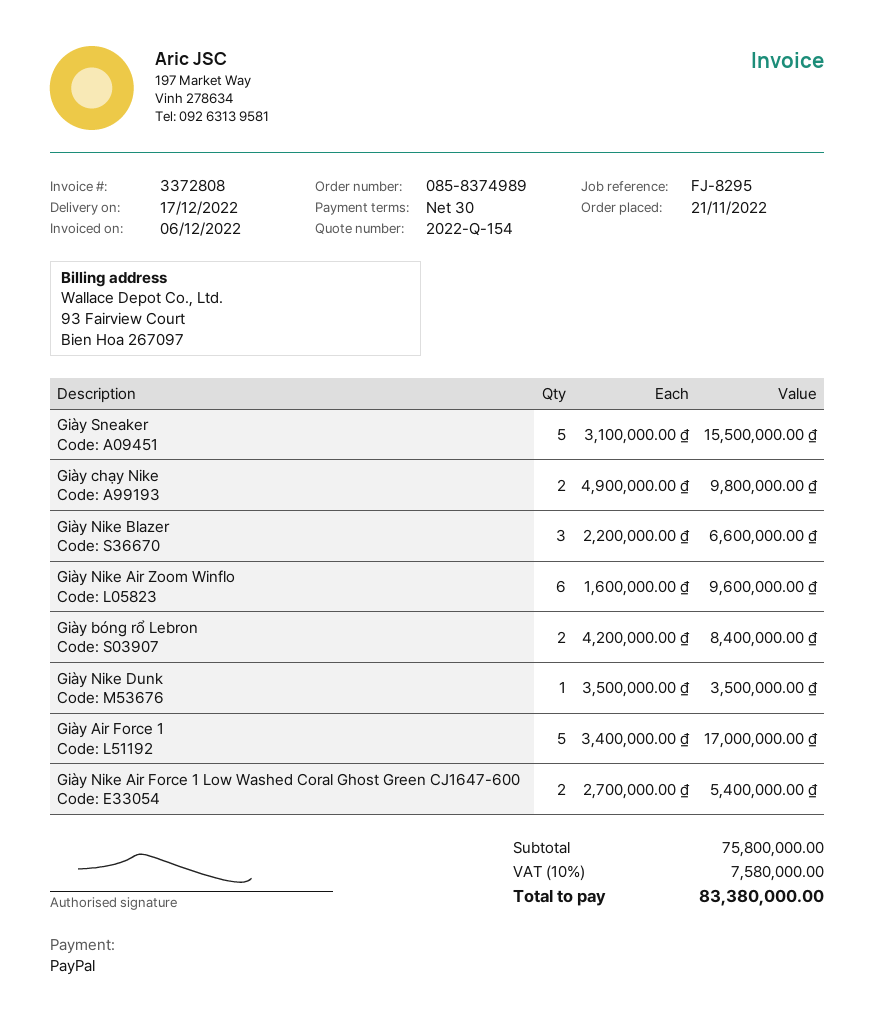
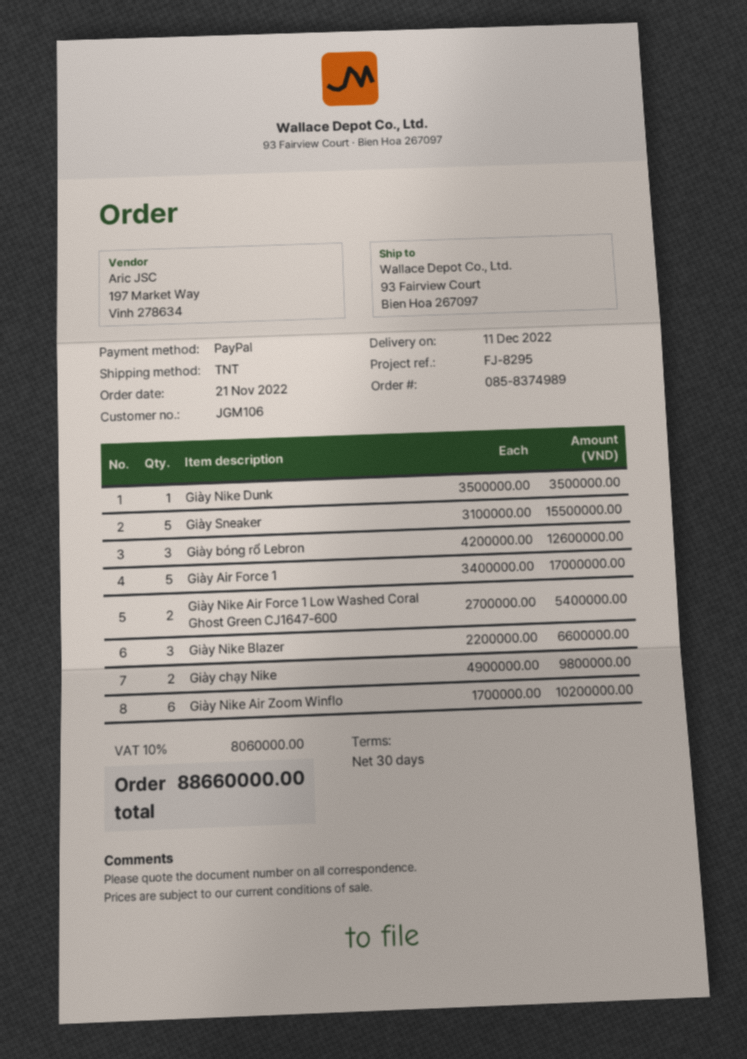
delivery date: 2022-12-17 -> 2022-12-11
Giày Nike Air Zoom Winflo: 6 x 1600000.00 = 9600000.00 -> 6 x 1700000.00 = 10200000.00
Giày bóng rổ Lebron: 2 x 4200000.00 = 8400000.00 -> 3 x 4200000.00 = 12600000.00
tax: 10% = 7580000.00 -> 10% = 8060000.00
total: 83380000.00 -> 88660000.00

